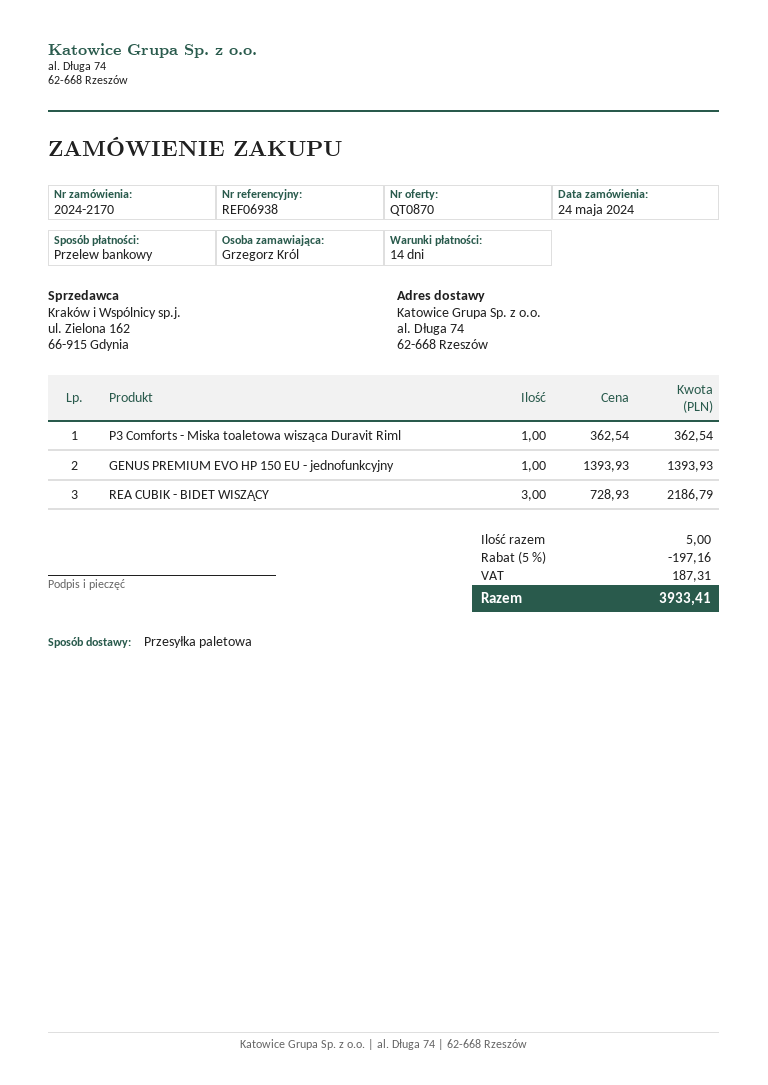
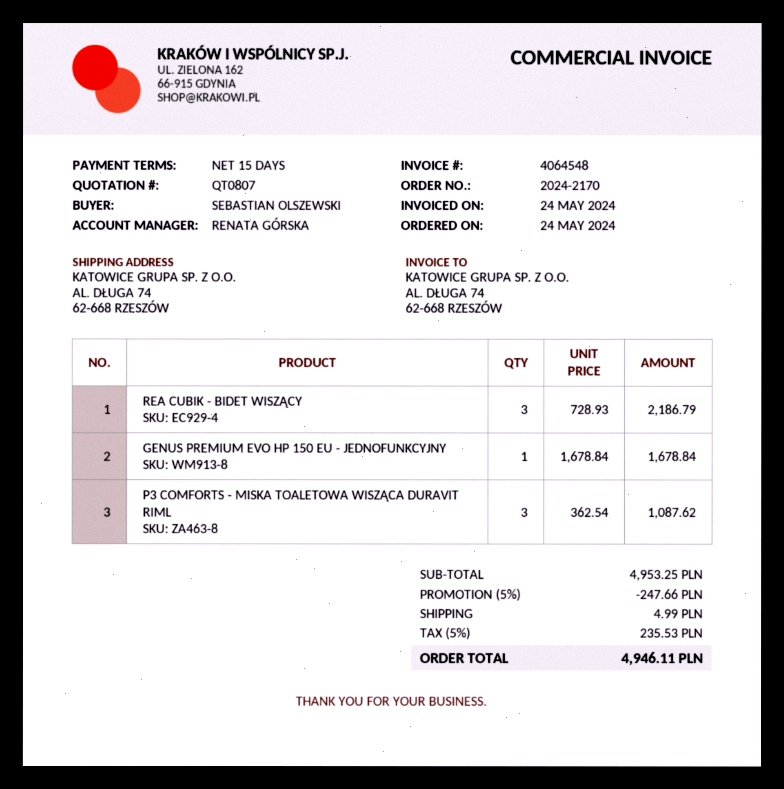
quote number: QT0870 -> QT0807
payment terms: 14 days -> 15 days
ordered by: Grzegorz Król -> SEBASTIAN OLSZEWSKI
P3 Comforts - Miska toaletowa wisząca Duravit Riml: 1 x 362.54 = 362.54 -> 3 x 362.54 = 1087.62
GENUS PREMIUM EVO HP 150 EU - jednofunkcyjny: 1 x 1393.93 = 1393.93 -> 1 x 1678.84 = 1678.84
discount: 5% = 197.16 -> 5% = 247.66
shipping: none -> 4.99
tax: 187.31 -> 235.53
total: 3933.41 -> 4946.11

